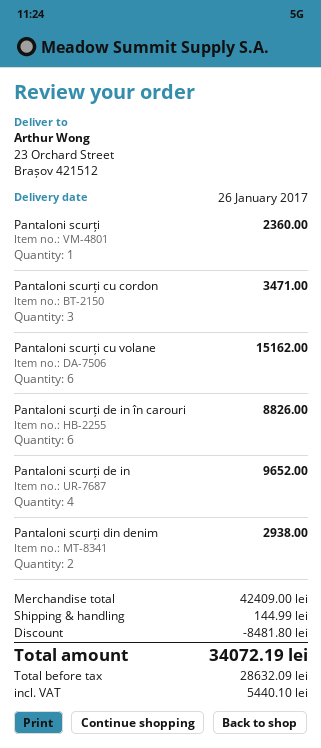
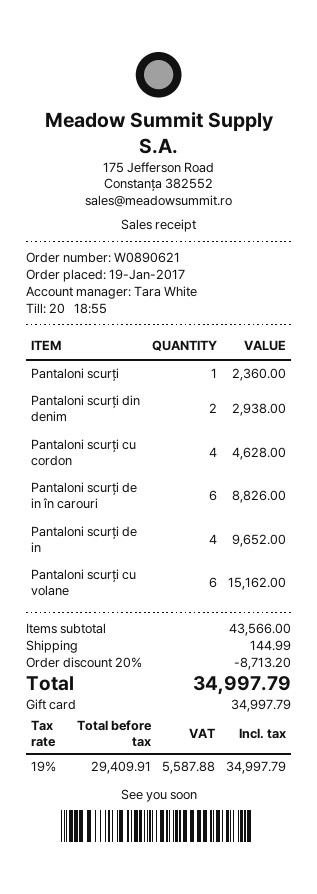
Pantaloni scurți cu cordon: 3 for 3471.00 -> 4 for 4628.00
subtotal: 42409.00 -> 43566.00
discount: 8481.80 -> 8713.20
net: 28632.09 -> 29409.91
tax: 5440.10 -> 5587.88
total: 34072.19 -> 34997.79

